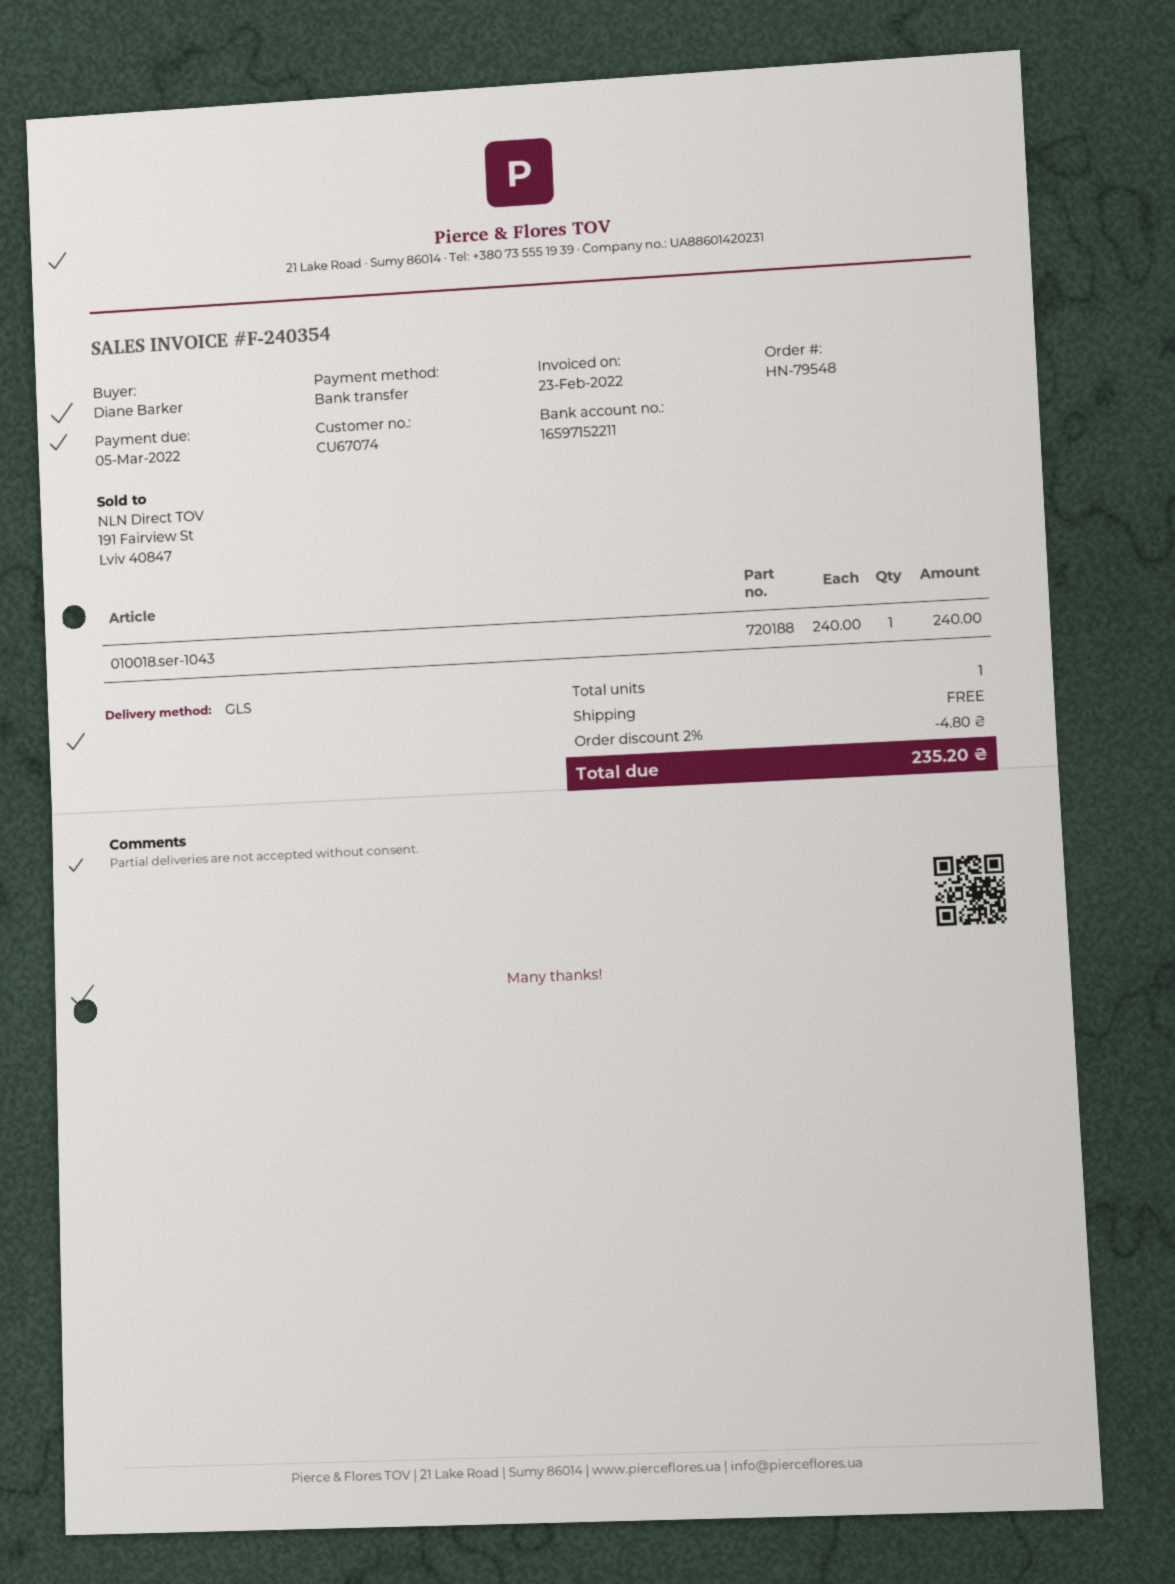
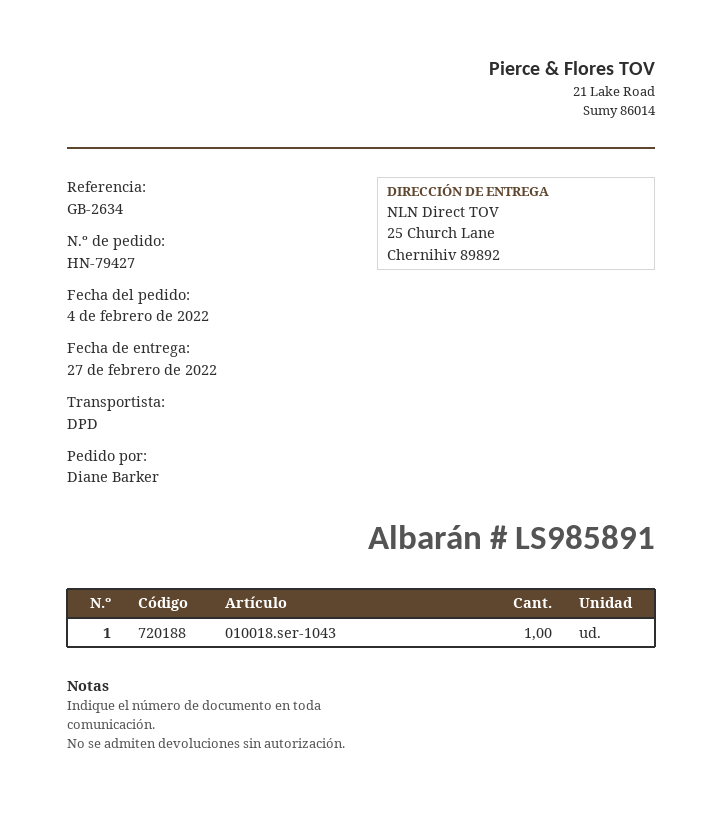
order number: HN-79548 -> HN-79427
shipping method: GLS -> DPD

